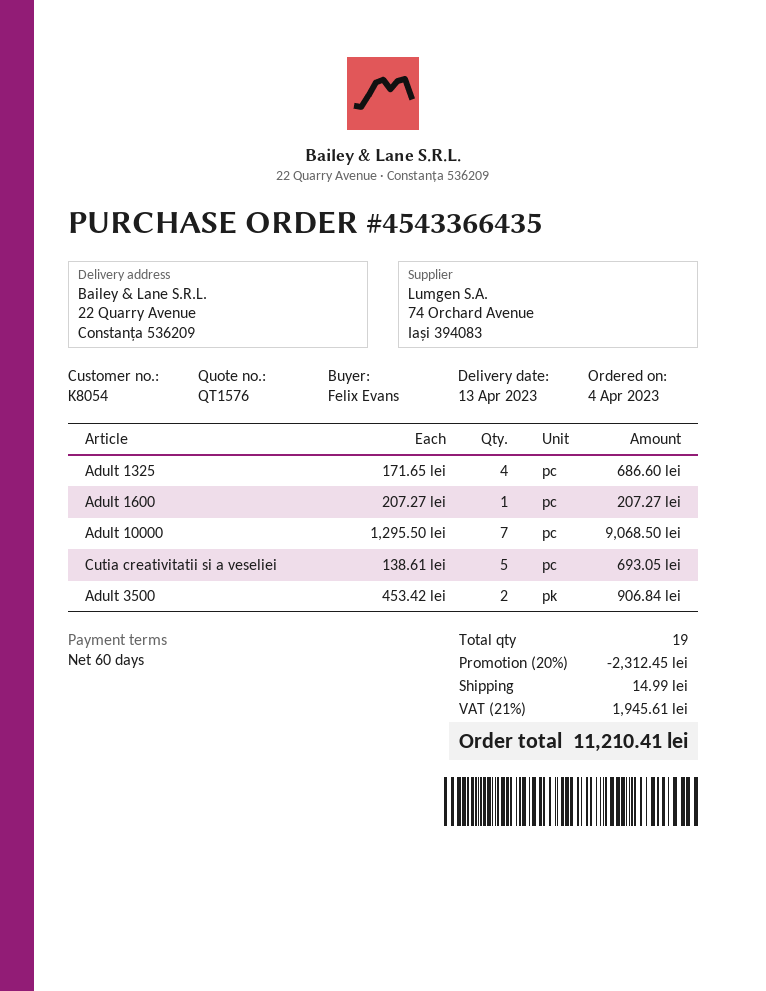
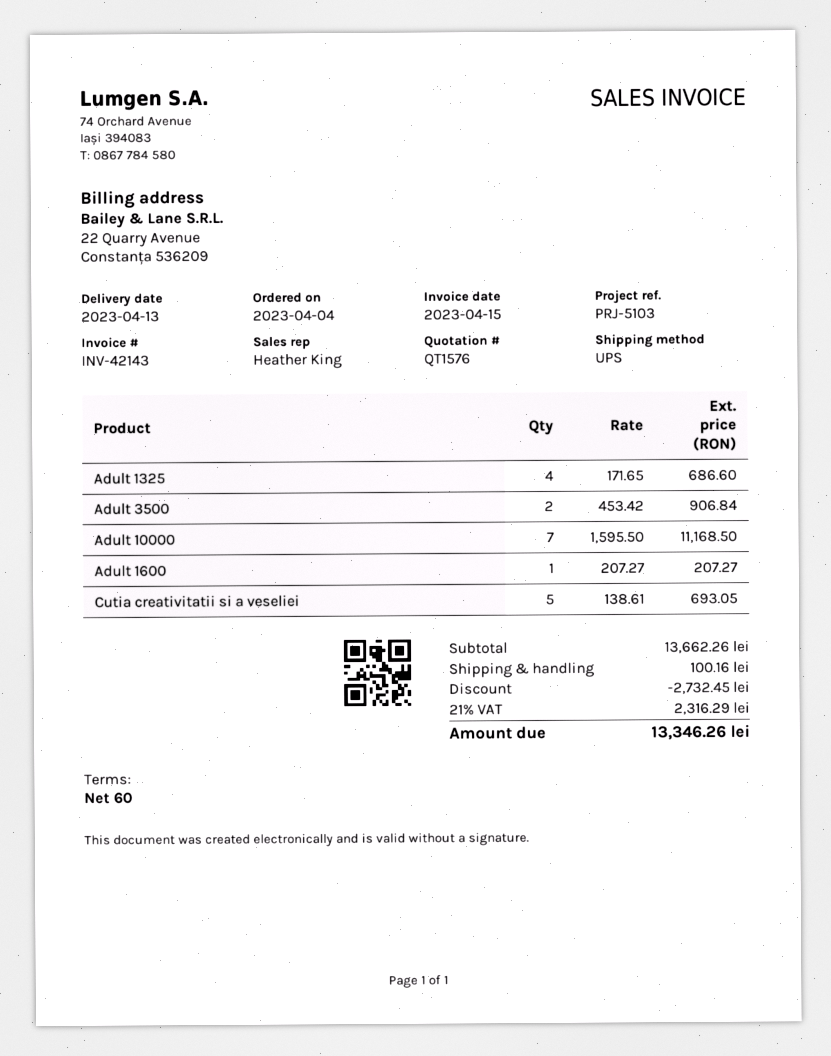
Adult 10000: 7 x 1295.50 = 9068.50 -> 7 x 1595.50 = 11168.50
discount: 2312.45 -> 2732.45
shipping: 14.99 -> 100.16
tax: 21% = 1945.61 -> 21% = 2316.29
total: 11210.41 -> 13346.26

